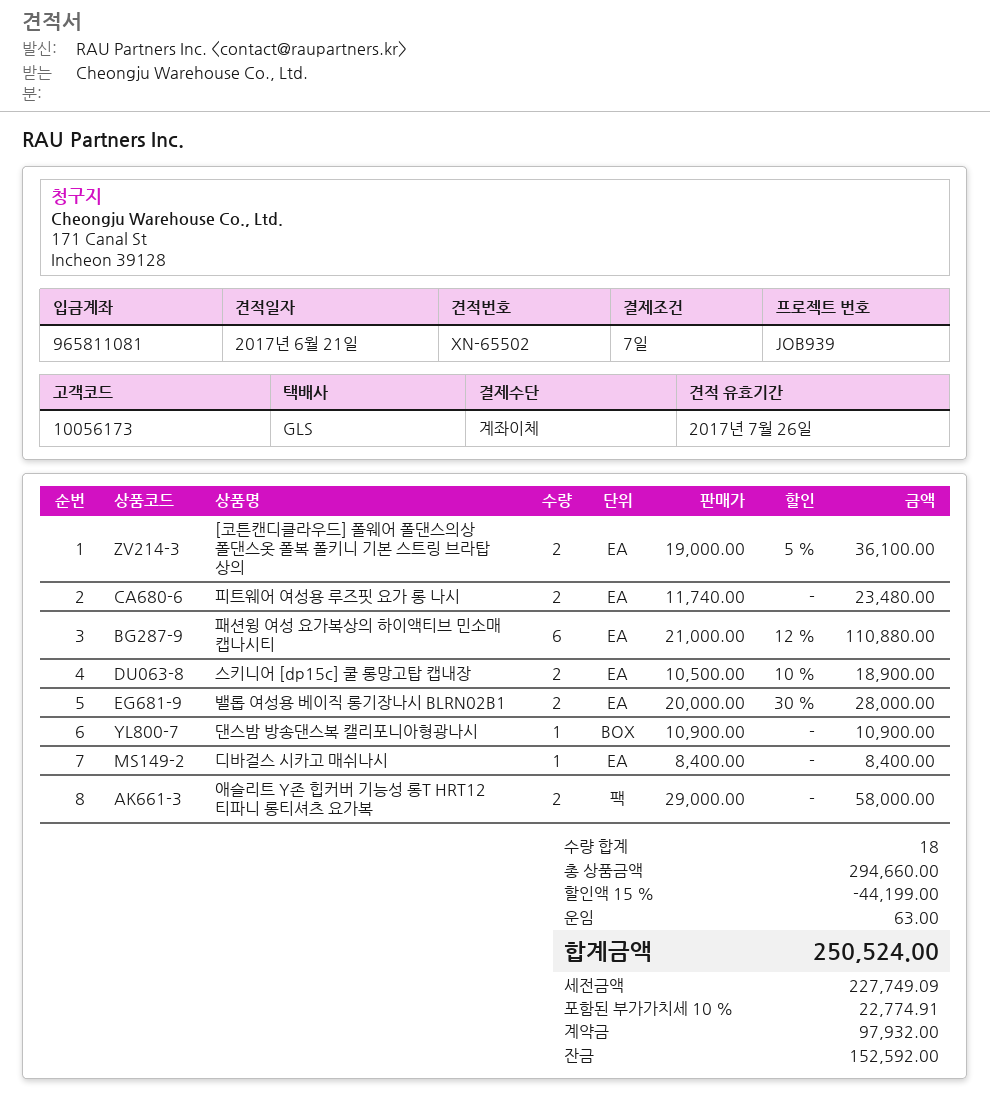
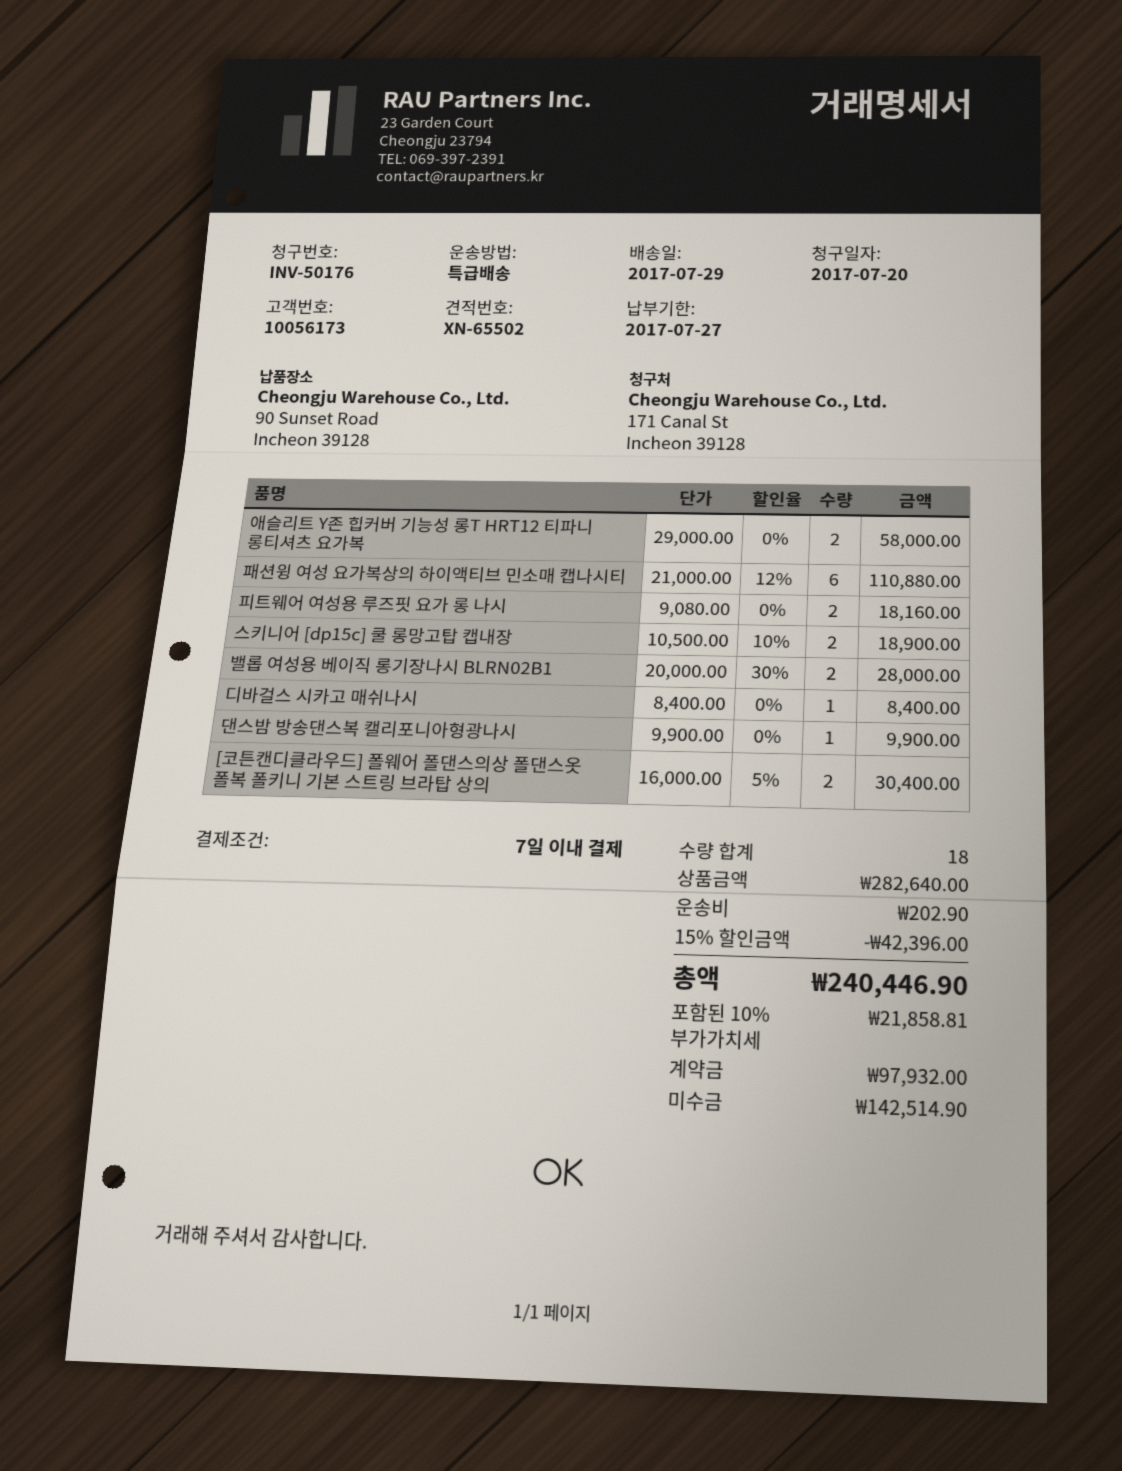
shipping method: GLS -> express
[코튼캔디클라우드] 폴웨어 폴댄스의상 폴댄스옷 폴복 폴키니 기본 스트링 브라탑 상의: 2 x 19000.00 - 5% = 36100.00 -> 2 x 16000.00 - 5% = 30400.00
피트웨어 여성용 루즈핏 요가 롱 나시: 2 x 11740.00 = 23480.00 -> 2 x 9080.00 = 18160.00
댄스밤 방송댄스복 캘리포니아형광나시: 1 x 10900.00 = 10900.00 -> 1 x 9900.00 = 9900.00
subtotal: 294660.00 -> 282640.00
discount: 15% = 44199.00 -> 15% = 42396.00
shipping: 63.00 -> 202.90
tax: 10% = 22774.91 -> 10% = 21858.81
total: 250524.00 -> 240446.90
balance: 152592.00 -> 142514.90

